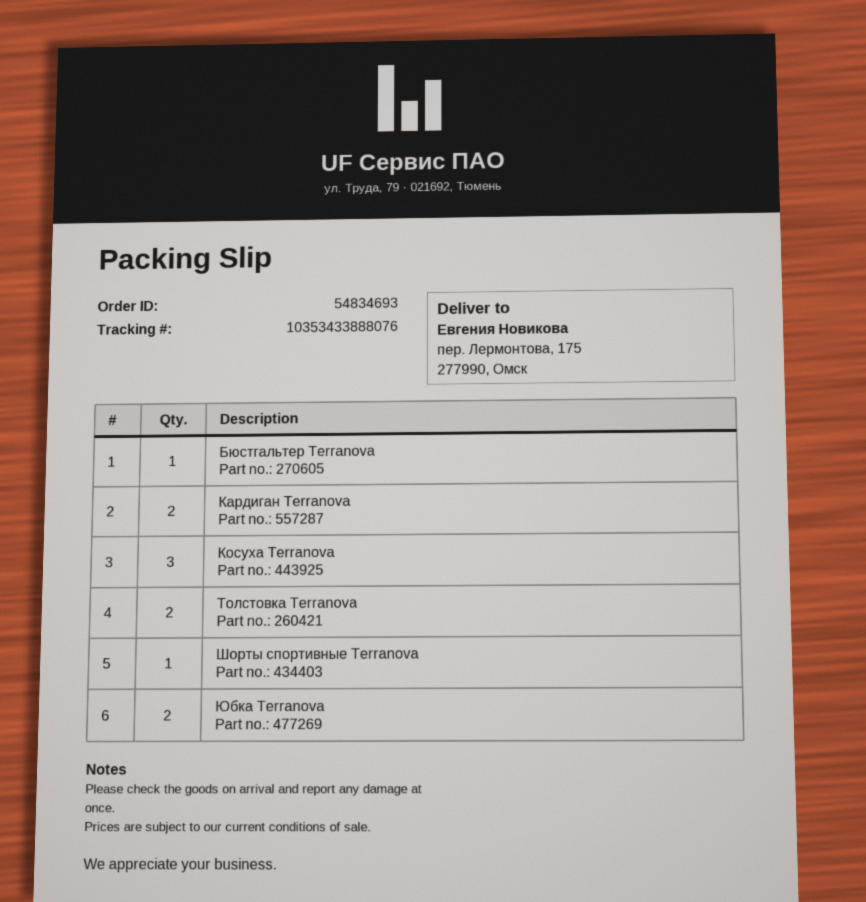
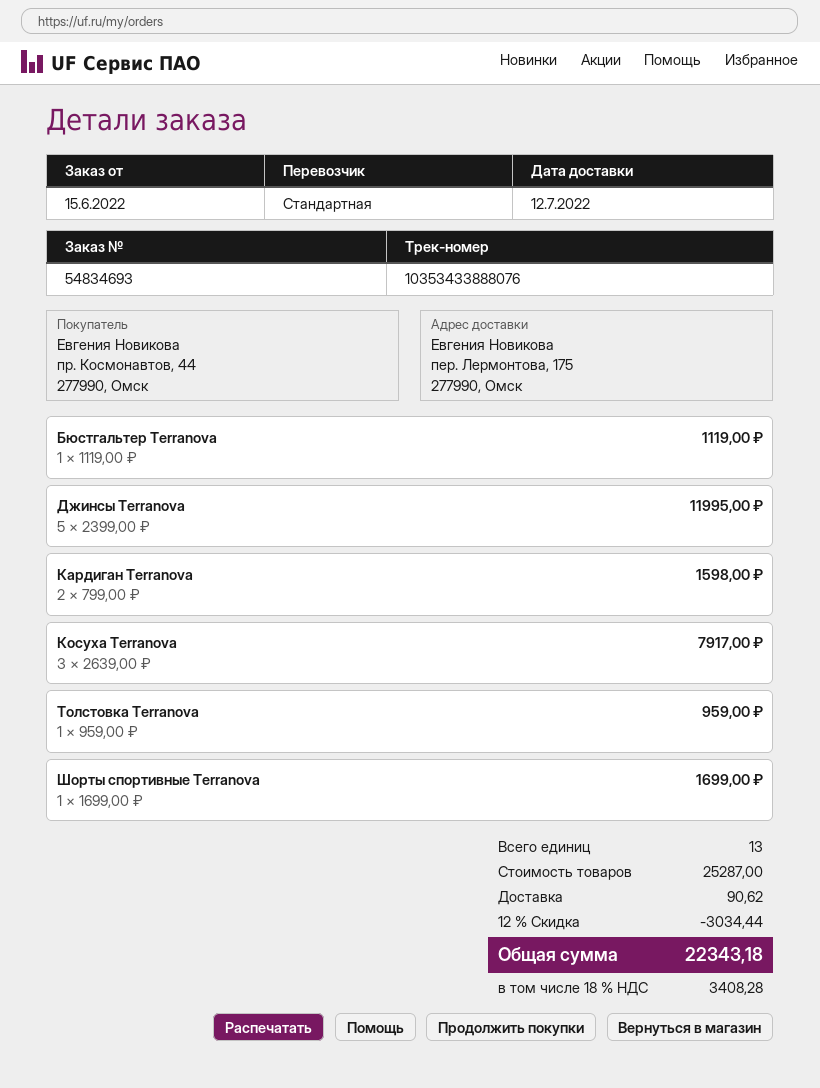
Толстовка Terranova: 2 -> 1
Юбка Terranova: 2 -> none
Джинсы Terranova: none -> 5

